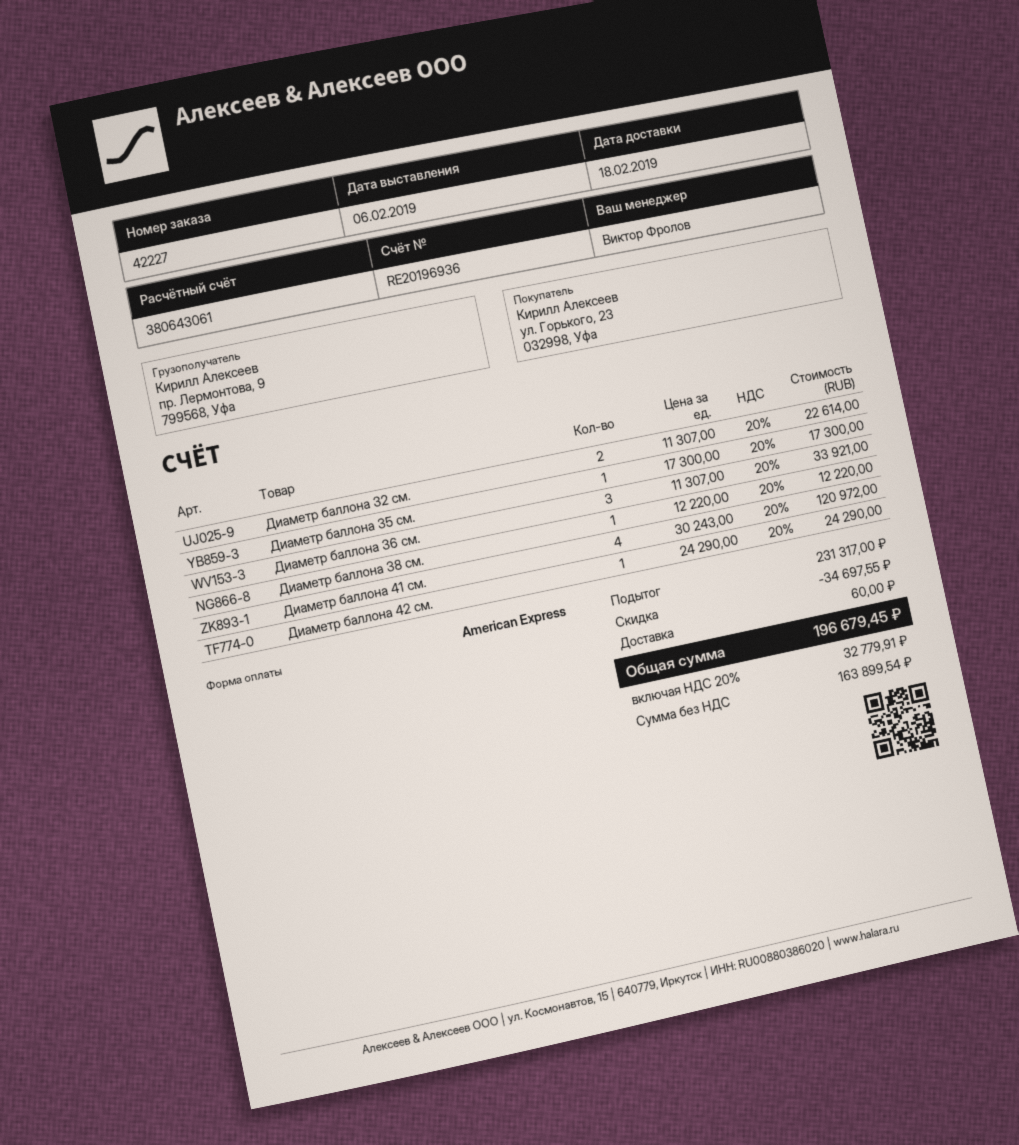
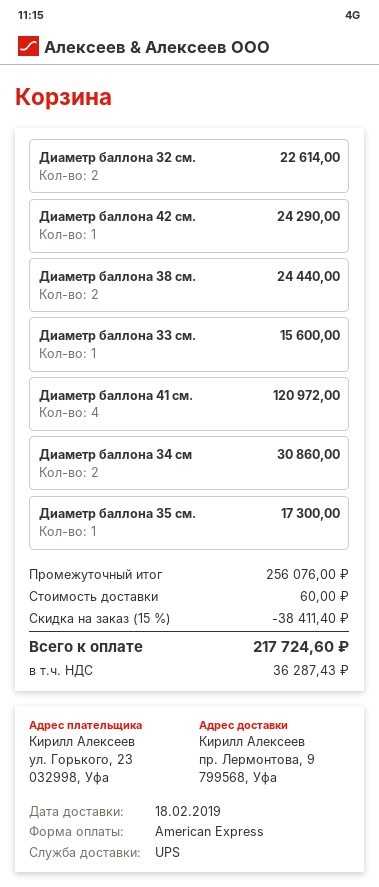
Диаметр баллона 36 см.: 3 for 33921.00 -> none
Диаметр баллона 38 см.: 1 for 12220.00 -> 2 for 24440.00
Диаметр баллона 33 см.: none -> 1 for 15600.00
Диаметр баллона 34 см: none -> 2 for 30860.00
subtotal: 231317.00 -> 256076.00
discount: 34697.55 -> 38411.40
tax: 32779.91 -> 36287.43
total: 196679.45 -> 217724.60

